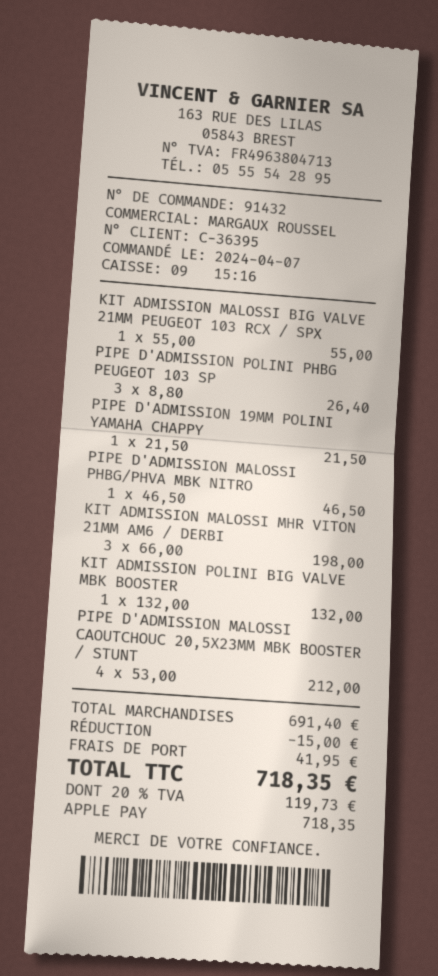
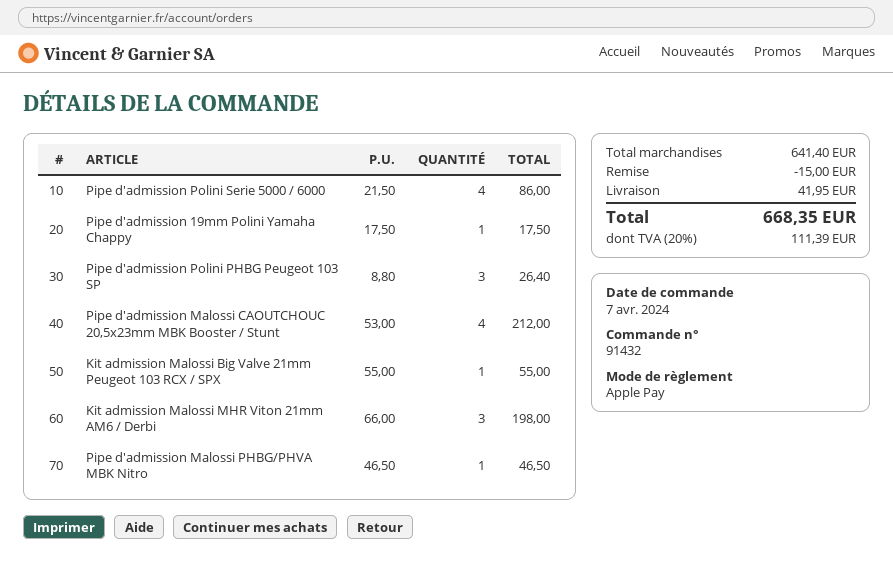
PIPE D'ADMISSION 19MM POLINI YAMAHA CHAPPY: 1 x 21.50 = 21.50 -> 1 x 17.50 = 17.50
KIT ADMISSION POLINI BIG VALVE MBK BOOSTER: 1 x 132.00 = 132.00 -> none
Pipe d'admission Polini Serie 5000 / 6000: none -> 4 x 21.50 = 86.00
subtotal: 691.40 -> 641.40
tax: 20% = 119.73 -> 20% = 111.39
total: 718.35 -> 668.35

